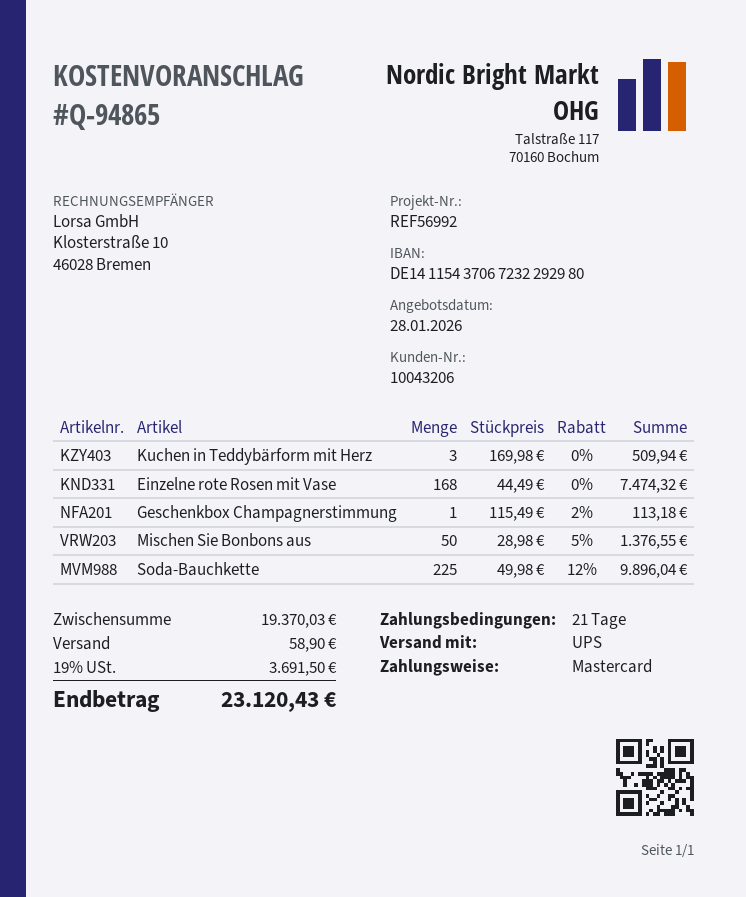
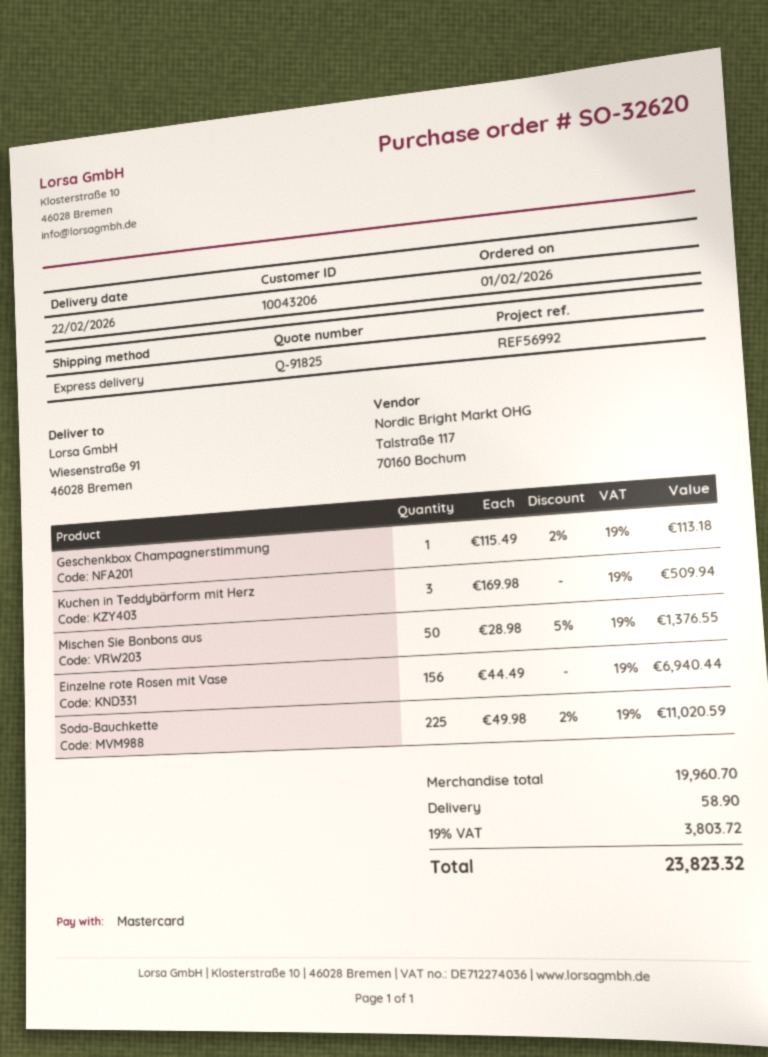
quote number: Q-94865 -> Q-91825
shipping method: UPS -> express
Einzelne rote Rosen mit Vase: 168 x 44.49 = 7474.32 -> 156 x 44.49 = 6940.44
Soda-Bauchkette: 225 x 49.98 - 12% = 9896.04 -> 225 x 49.98 - 2% = 11020.59
subtotal: 19370.03 -> 19960.70
tax: 19% = 3691.50 -> 19% = 3803.72
total: 23120.43 -> 23823.32

